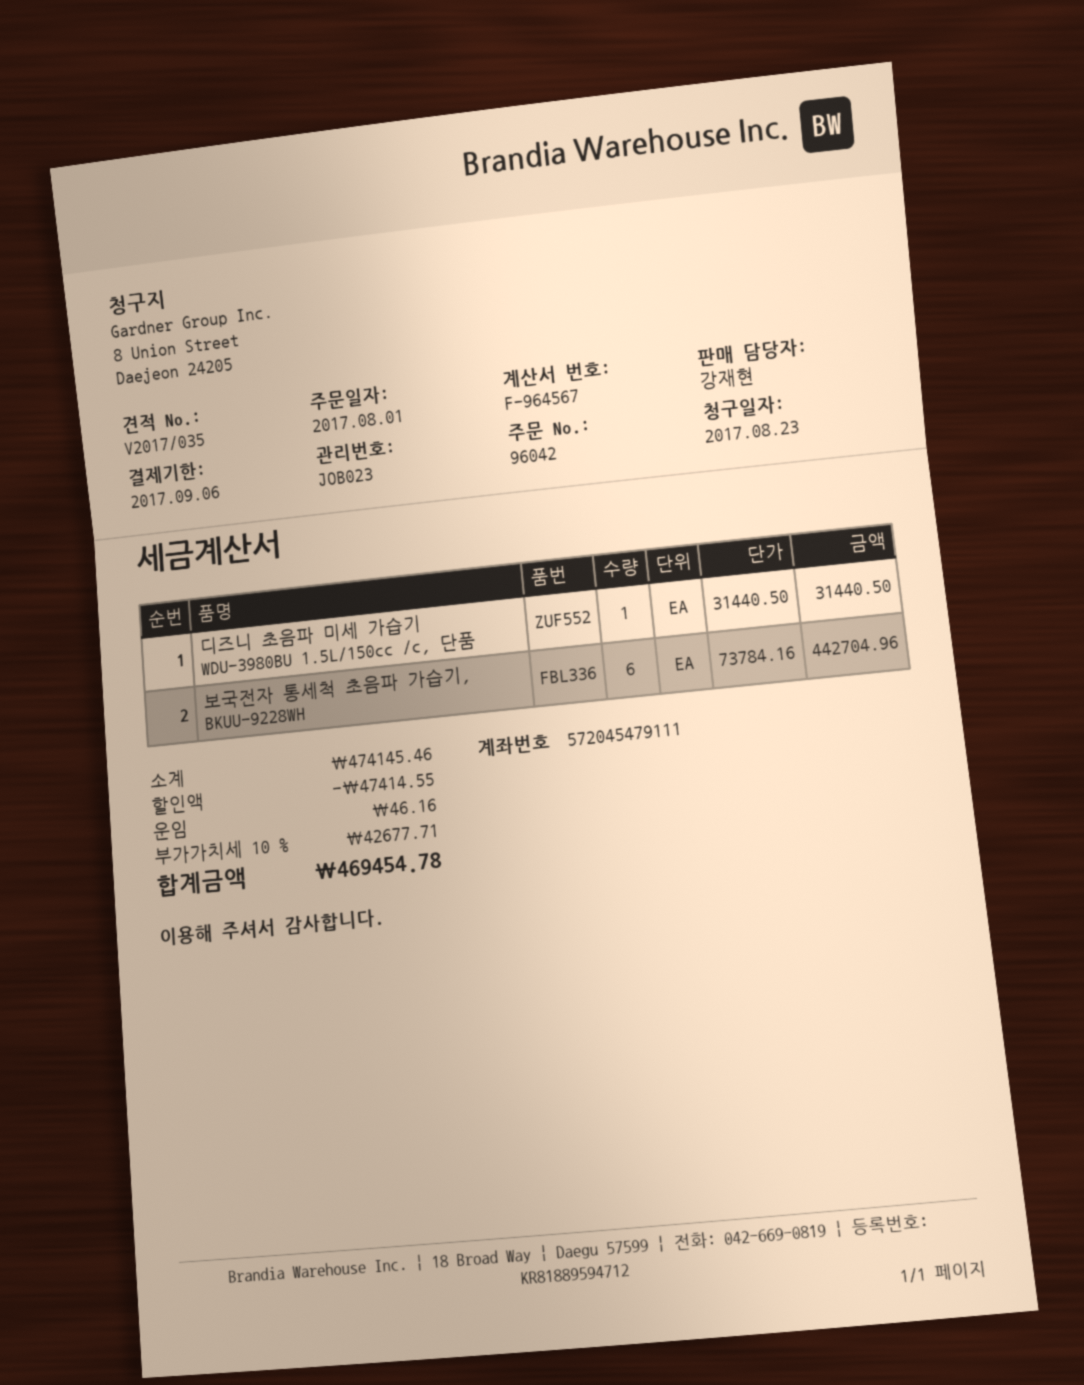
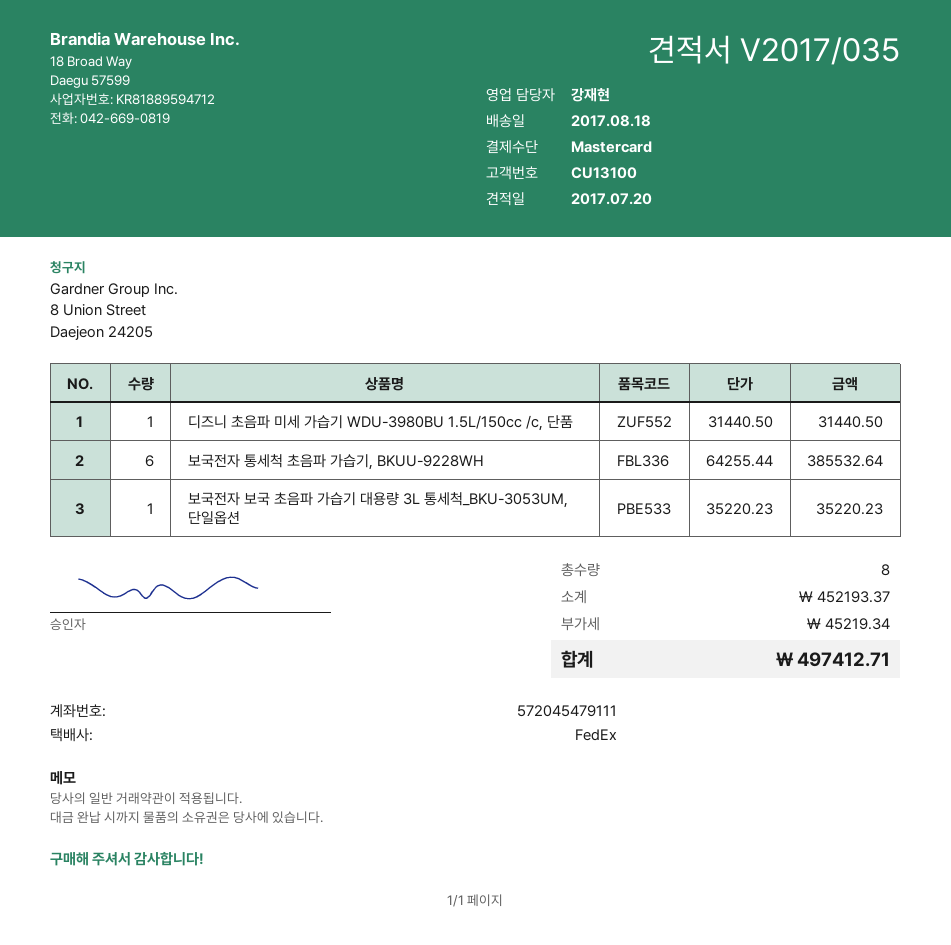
보국전자 통세척 초음파 가습기, BKUU-9228WH: 6 x 73784.16 = 442704.96 -> 6 x 64255.44 = 385532.64
보국전자 보국 초음파 가습기 대용량 3L 통세척_BKU-3053UM, 단일옵션: none -> 1 x 35220.23 = 35220.23
subtotal: 474145.46 -> 452193.37
discount: 47414.55 -> none
shipping: 46.16 -> none
tax: 42677.71 -> 45219.34
total: 469454.78 -> 497412.71

